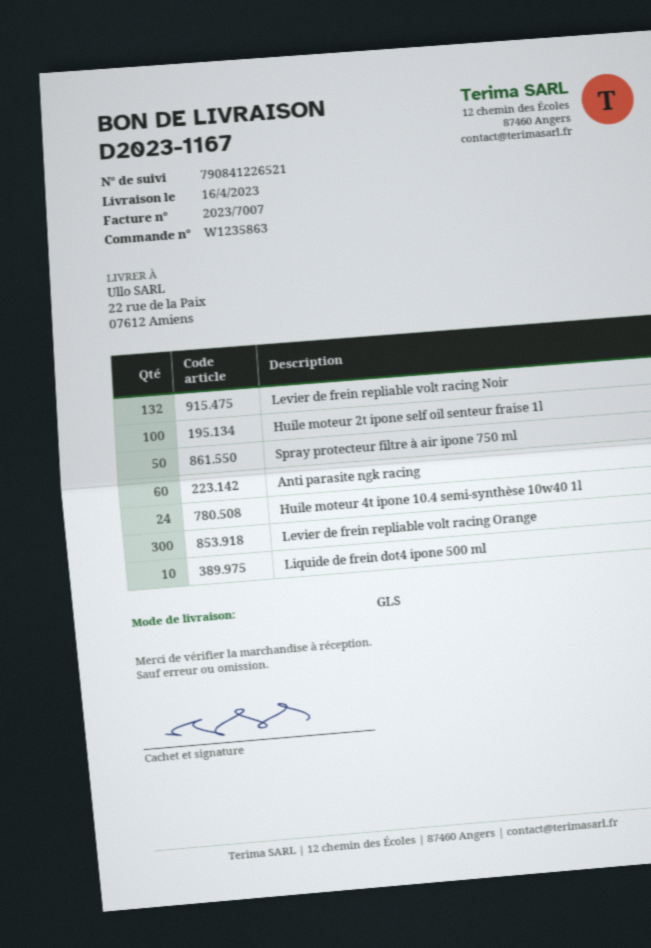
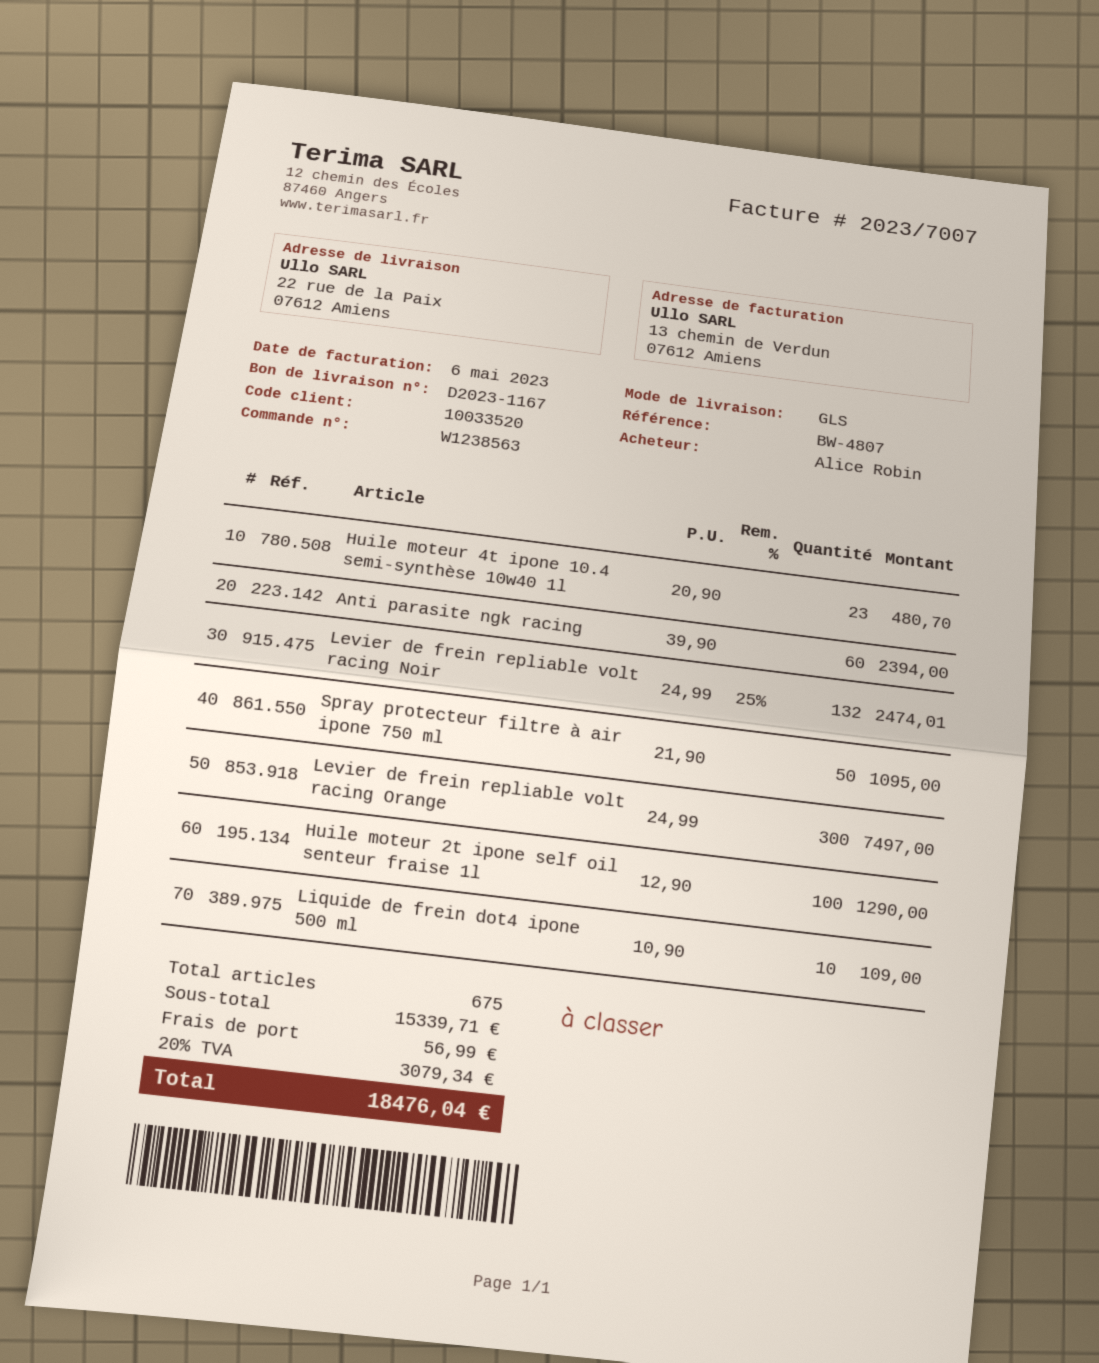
order number: W1235863 -> W1238563
Huile moteur 4t ipone 10.4 semi-synthèse 10w40 1l: 24 -> 23

